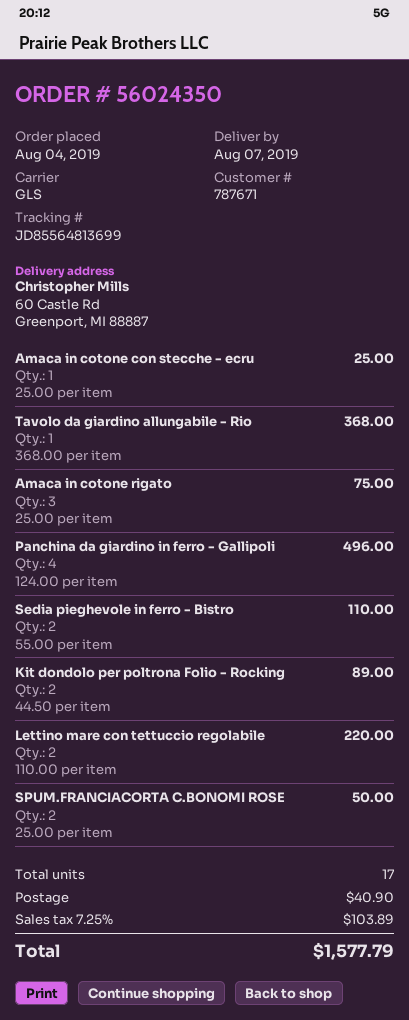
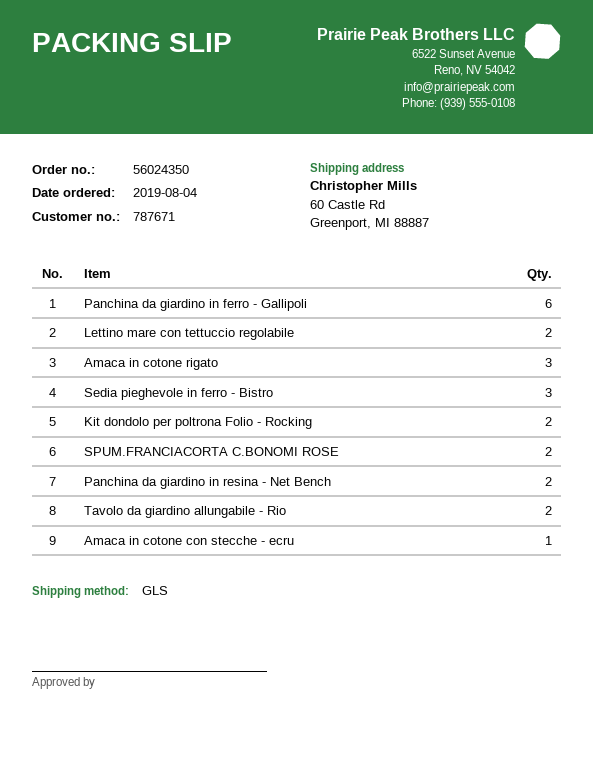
Tavolo da giardino allungabile - Rio: 1 -> 2
Panchina da giardino in ferro - Gallipoli: 4 -> 6
Sedia pieghevole in ferro - Bistro: 2 -> 3
Panchina da giardino in resina - Net Bench: none -> 2

